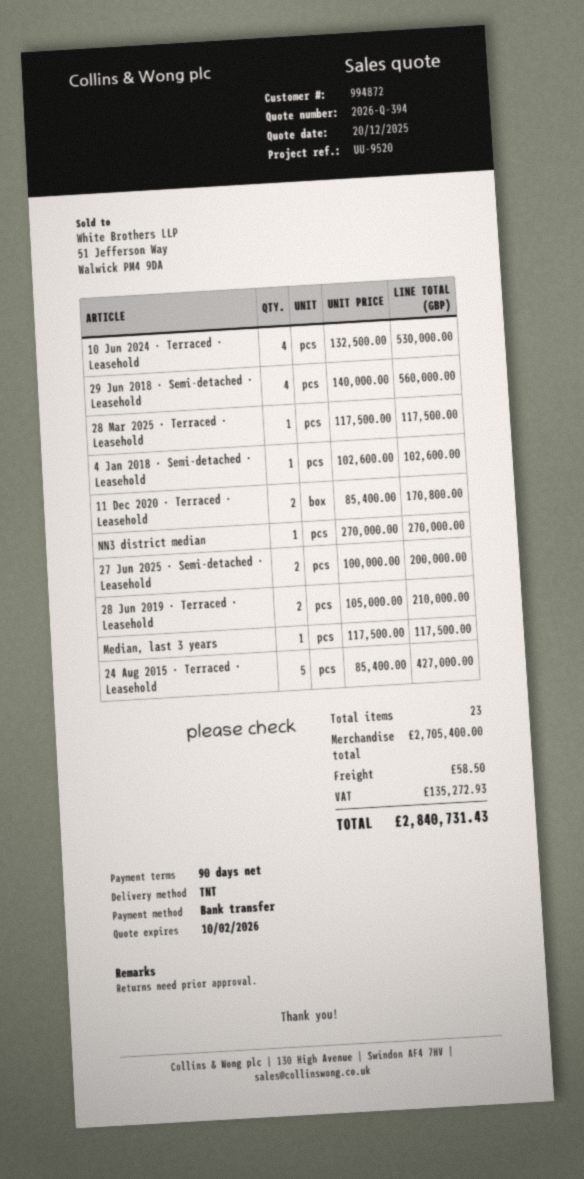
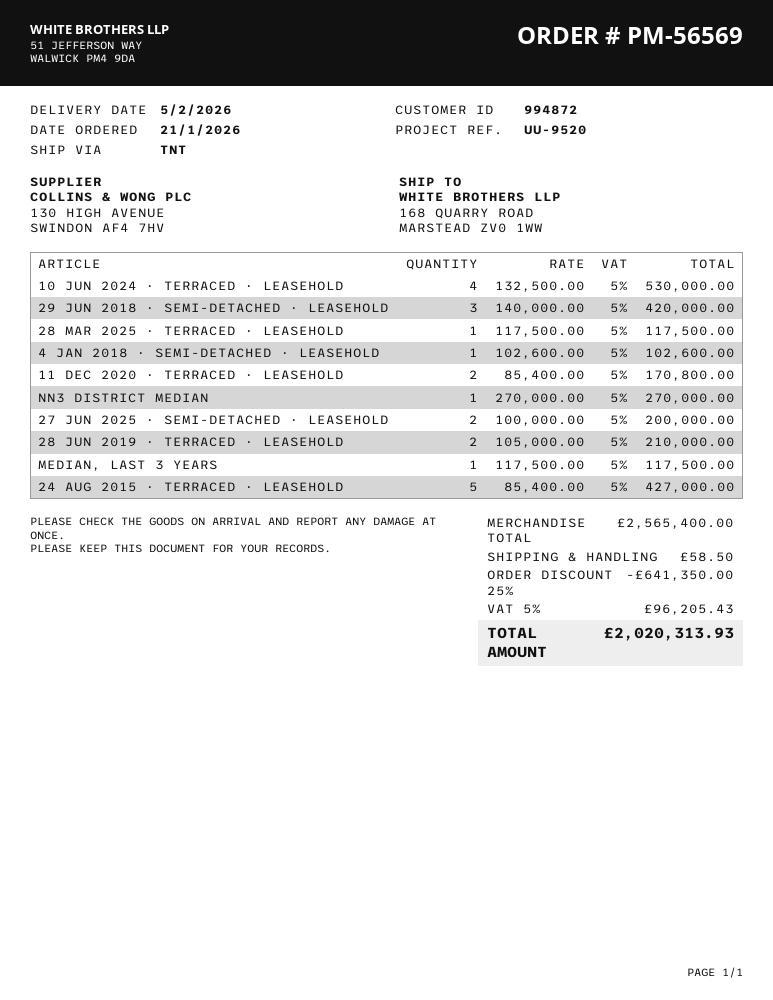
29 Jun 2018 · Semi-detached · Leasehold: 4 x 140000.00 = 560000.00 -> 3 x 140000.00 = 420000.00
subtotal: 2705400.00 -> 2565400.00
discount: none -> 25% = 641350.00
tax: 135272.93 -> 96205.43
total: 2840731.43 -> 2020313.93

